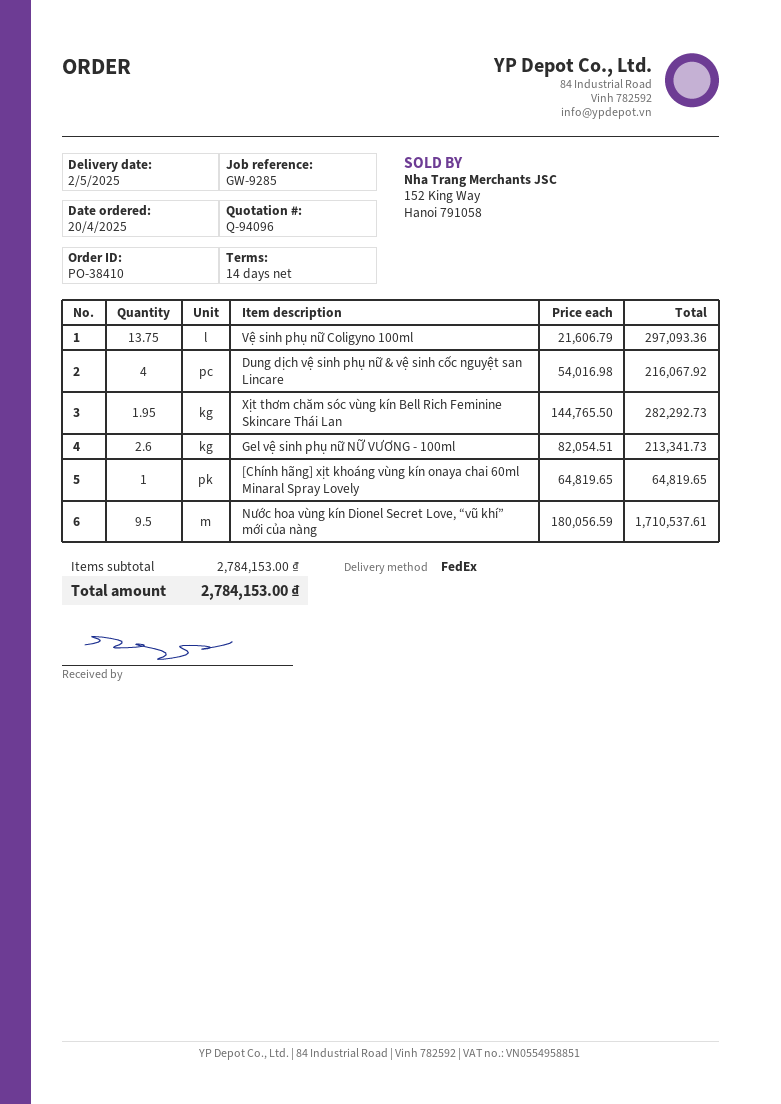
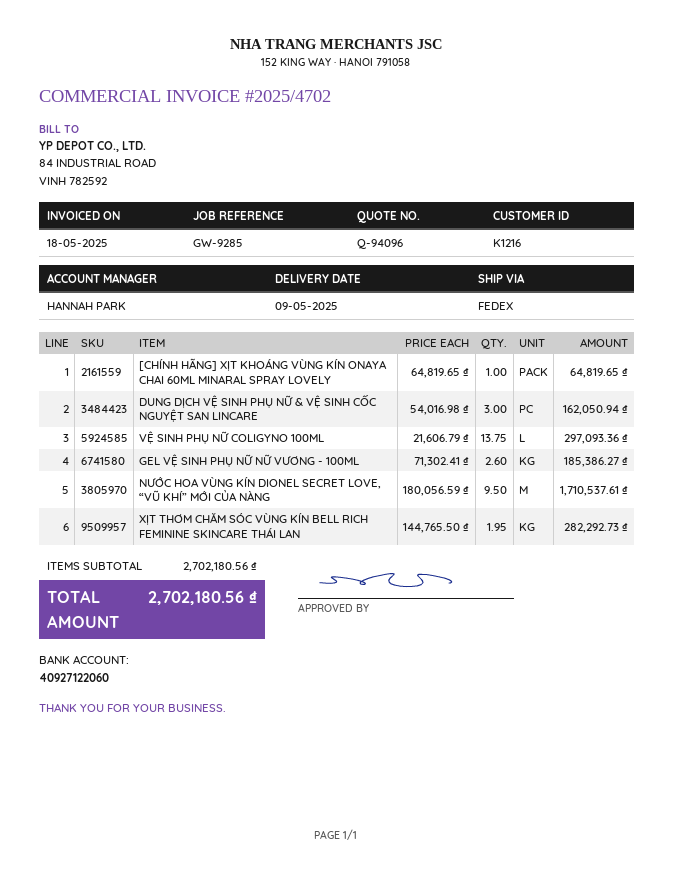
delivery date: 2025-05-02 -> 2025-05-09
Dung dịch vệ sinh phụ nữ & vệ sinh cốc nguyệt san Lincare: 4 x 54016.98 = 216067.92 -> 3 x 54016.98 = 162050.94
Gel vệ sinh phụ nữ NỮ VƯƠNG - 100ml: 2.6 x 82054.51 = 213341.73 -> 2.6 x 71302.41 = 185386.27
subtotal: 2784153.00 -> 2702180.56
total: 2784153.00 -> 2702180.56

